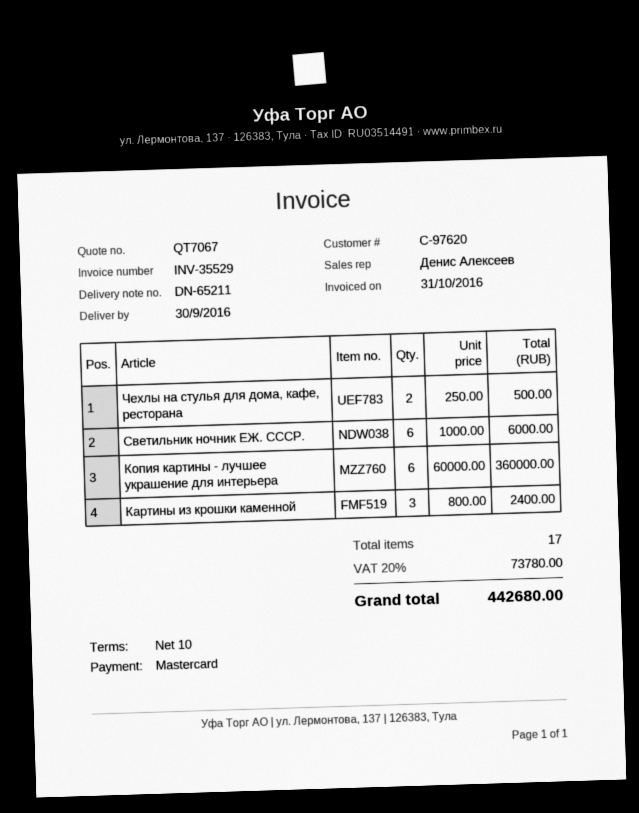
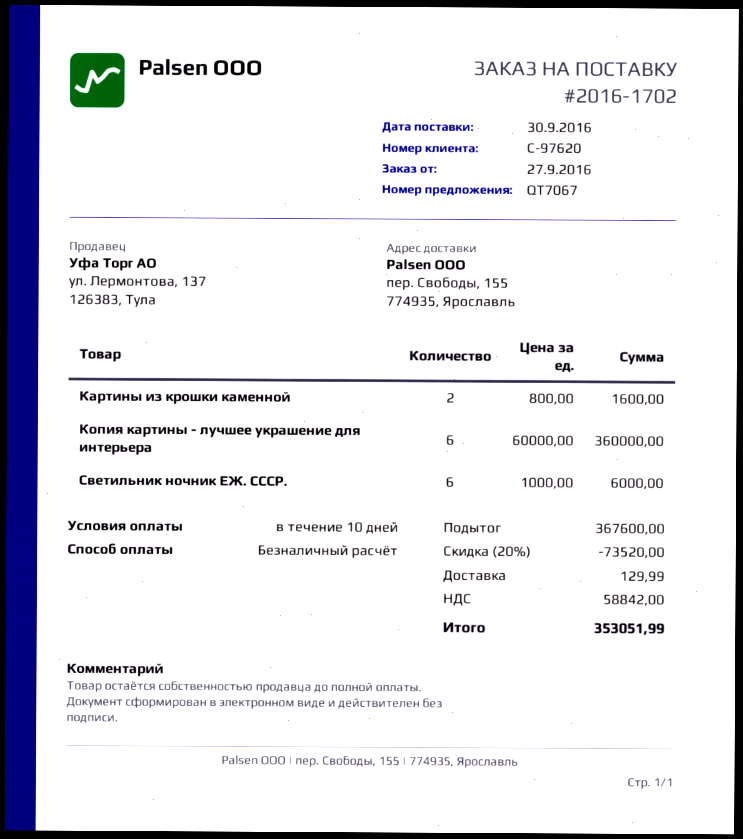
payment method: Mastercard -> bank transfer
Чехлы на стулья для дома, кафе, ресторана: 2 x 250.00 = 500.00 -> none
Картины из крошки каменной: 3 x 800.00 = 2400.00 -> 2 x 800.00 = 1600.00
discount: none -> 20% = 73520.00
shipping: none -> 129.99
tax: 73780.00 -> 58842.00
total: 442680.00 -> 353051.99

